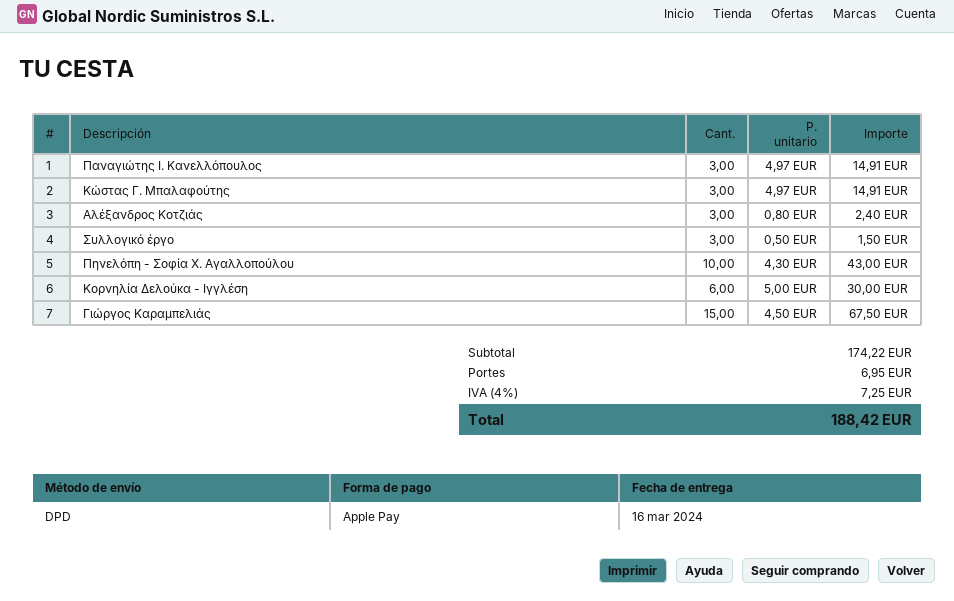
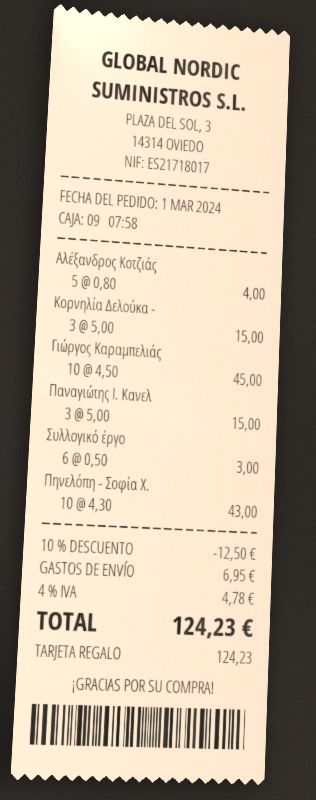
payment method: Apple Pay -> gift card
Παναγιώτης Ι. Κανελλόπουλος: 3 x 4.97 = 14.91 -> 3 x 5.00 = 15.00
Κώστας Γ. Μπαλαφούτης: 3 x 4.97 = 14.91 -> none
Αλέξανδρος Κοτζιάς: 3 x 0.80 = 2.40 -> 5 x 0.80 = 4.00
Συλλογικό έργο: 3 x 0.50 = 1.50 -> 6 x 0.50 = 3.00
Κορνηλία Δελούκα - Ιγγλέση: 6 x 5.00 = 30.00 -> 3 x 5.00 = 15.00
Γιώργος Καραμπελιάς: 15 x 4.50 = 67.50 -> 10 x 4.50 = 45.00
discount: none -> 10% = 12.50
tax: 4% = 7.25 -> 4% = 4.78
total: 188.42 -> 124.23

